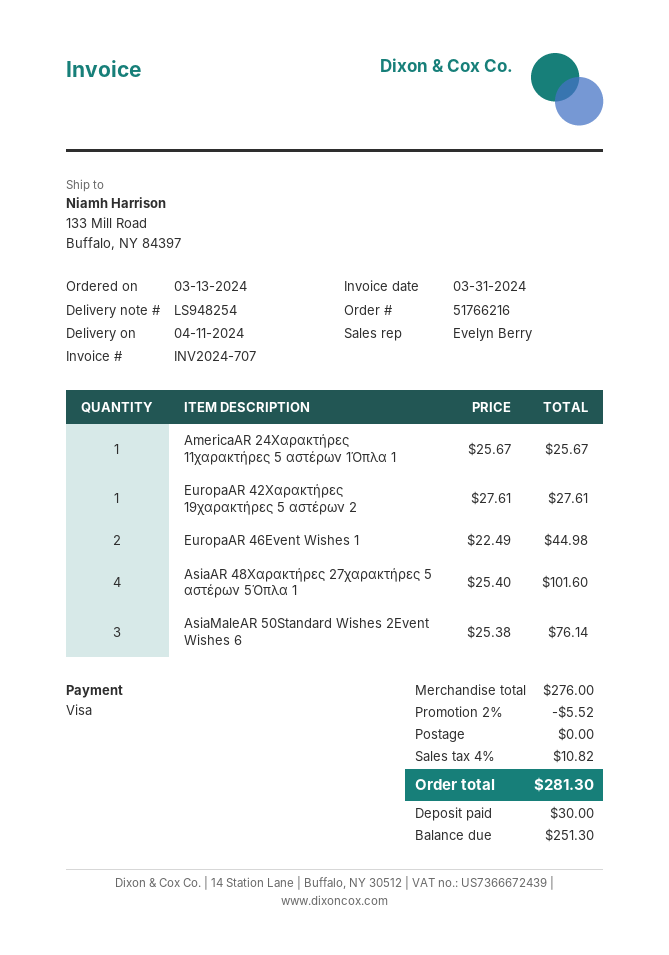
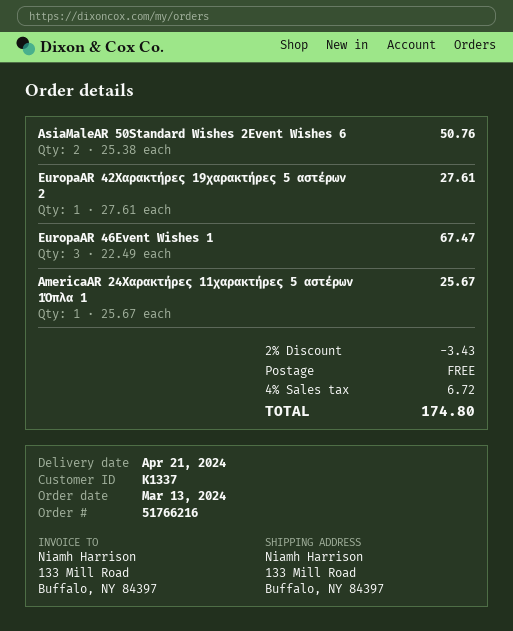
delivery date: 2024-04-11 -> 2024-04-21
EuropaAR 46Event Wishes 1: 2 x 22.49 = 44.98 -> 3 x 22.49 = 67.47
AsiaAR 48Χαρακτήρες 27χαρακτήρες 5 αστέρων 5Όπλα 1: 4 x 25.40 = 101.60 -> none
AsiaMaleAR 50Standard Wishes 2Event Wishes 6: 3 x 25.38 = 76.14 -> 2 x 25.38 = 50.76
discount: 2% = 5.52 -> 2% = 3.43
tax: 4% = 10.82 -> 4% = 6.72
total: 281.30 -> 174.80

